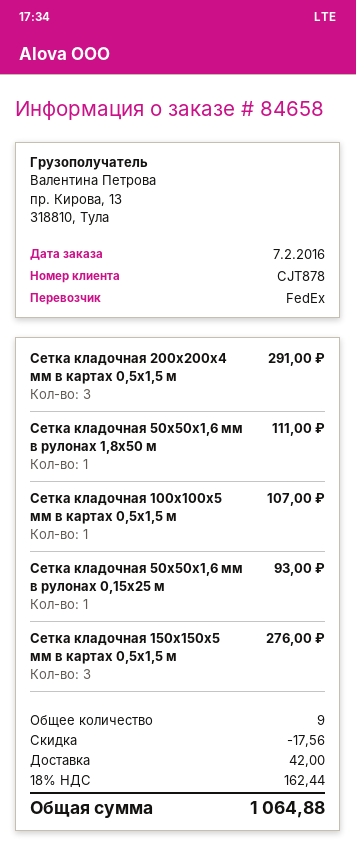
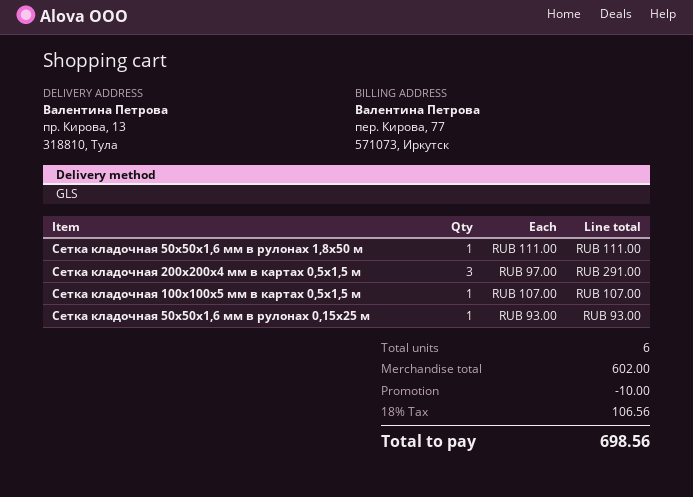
shipping method: FedEx -> GLS
Сетка кладочная 150х150х5 мм в картах 0,5х1,5 м: 3 for 276.00 -> none
total quantity: 9 -> 6
discount: 17.56 -> 10.00
shipping: 42.00 -> none
tax: 18% = 162.44 -> 18% = 106.56
total: 1064.88 -> 698.56

